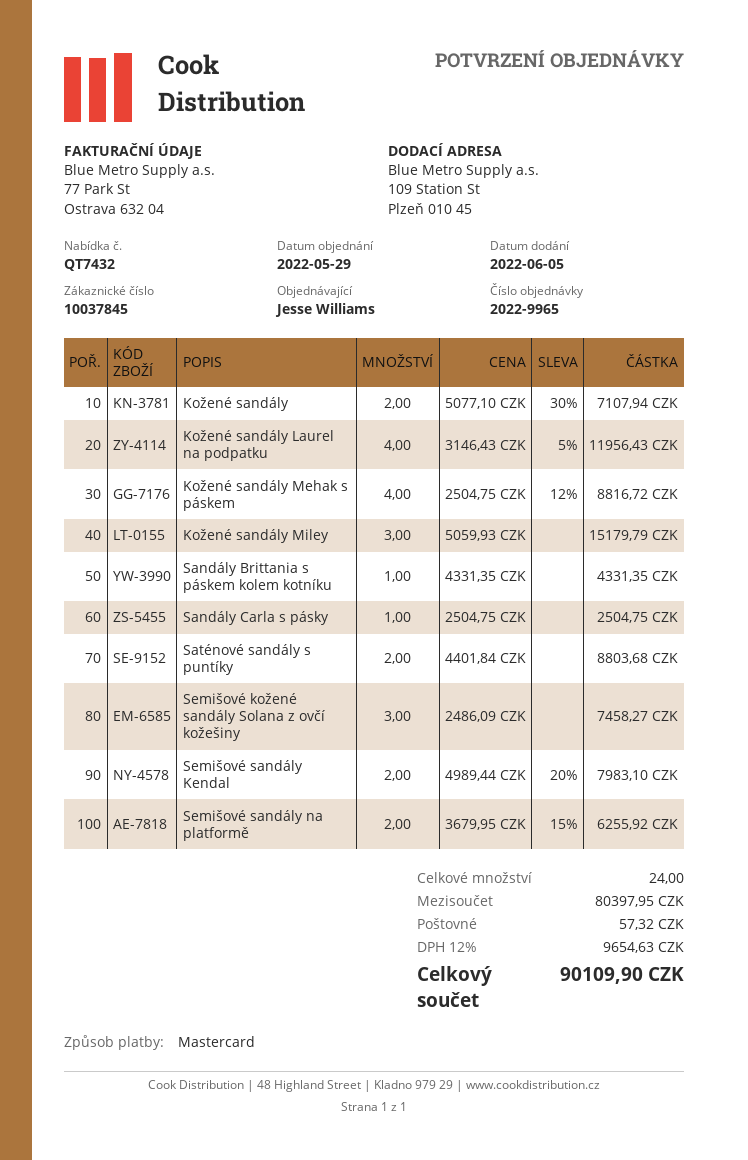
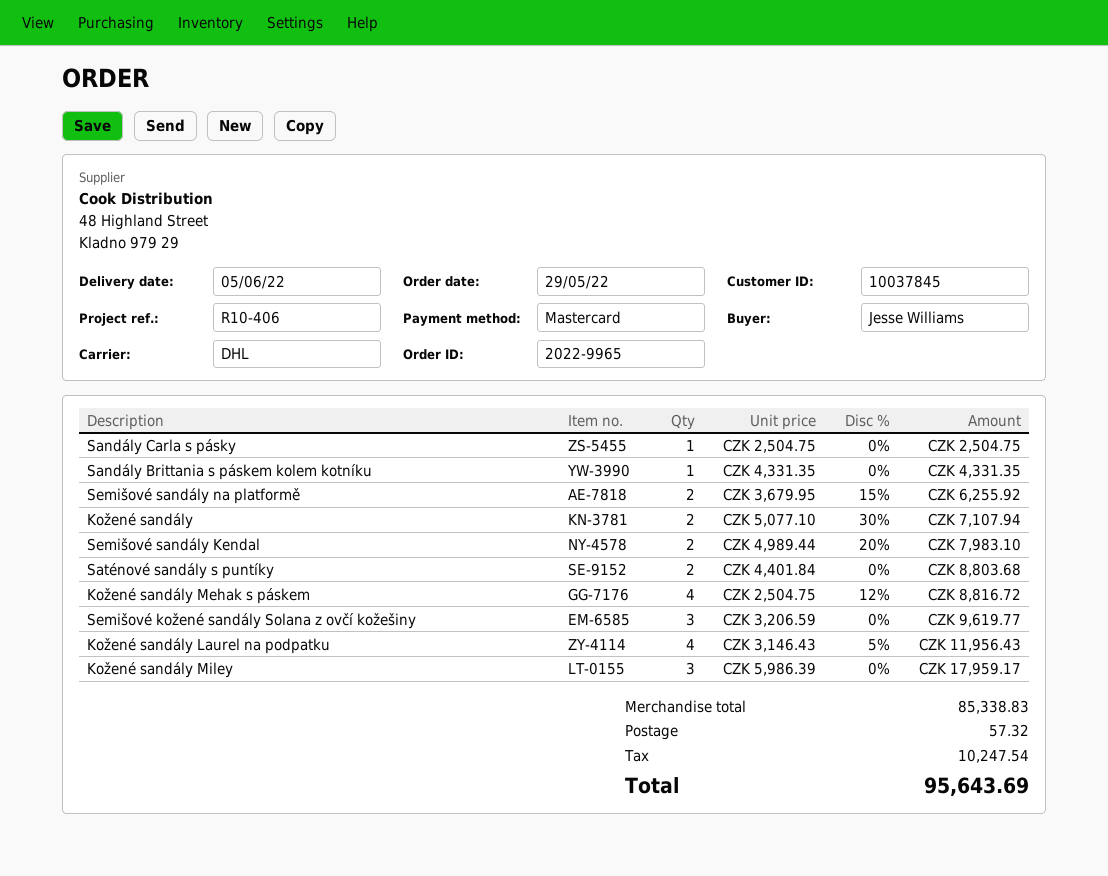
Kožené sandály Miley: 3 x 5059.93 = 15179.79 -> 3 x 5986.39 = 17959.17
Semišové kožené sandály Solana z ovčí kožešiny: 3 x 2486.09 = 7458.27 -> 3 x 3206.59 = 9619.77
subtotal: 80397.95 -> 85338.83
tax: 9654.63 -> 10247.54
total: 90109.90 -> 95643.69

